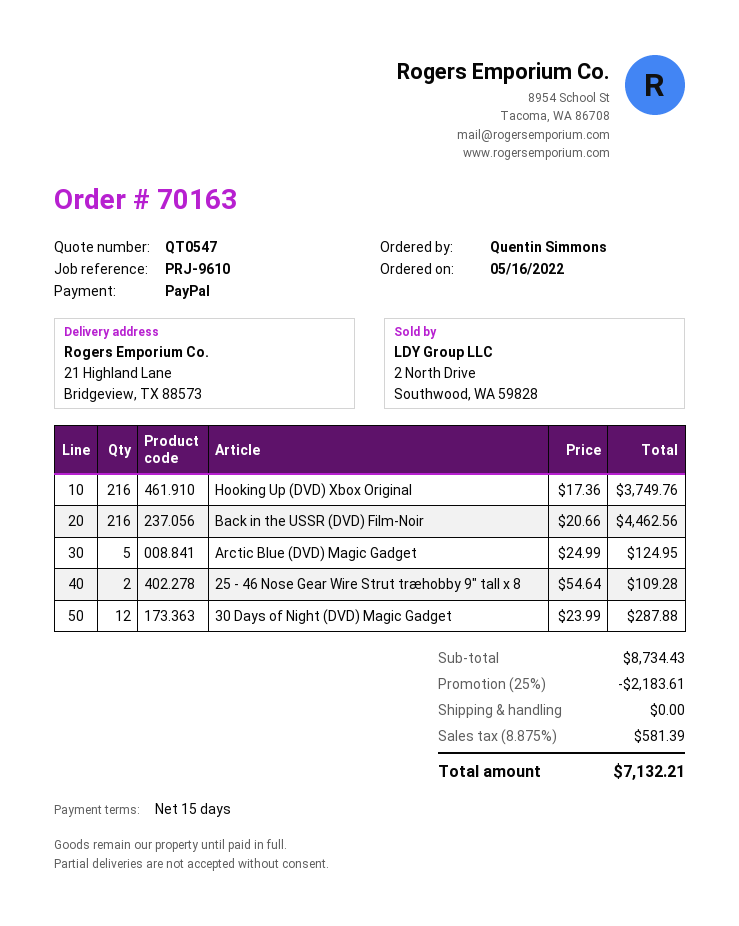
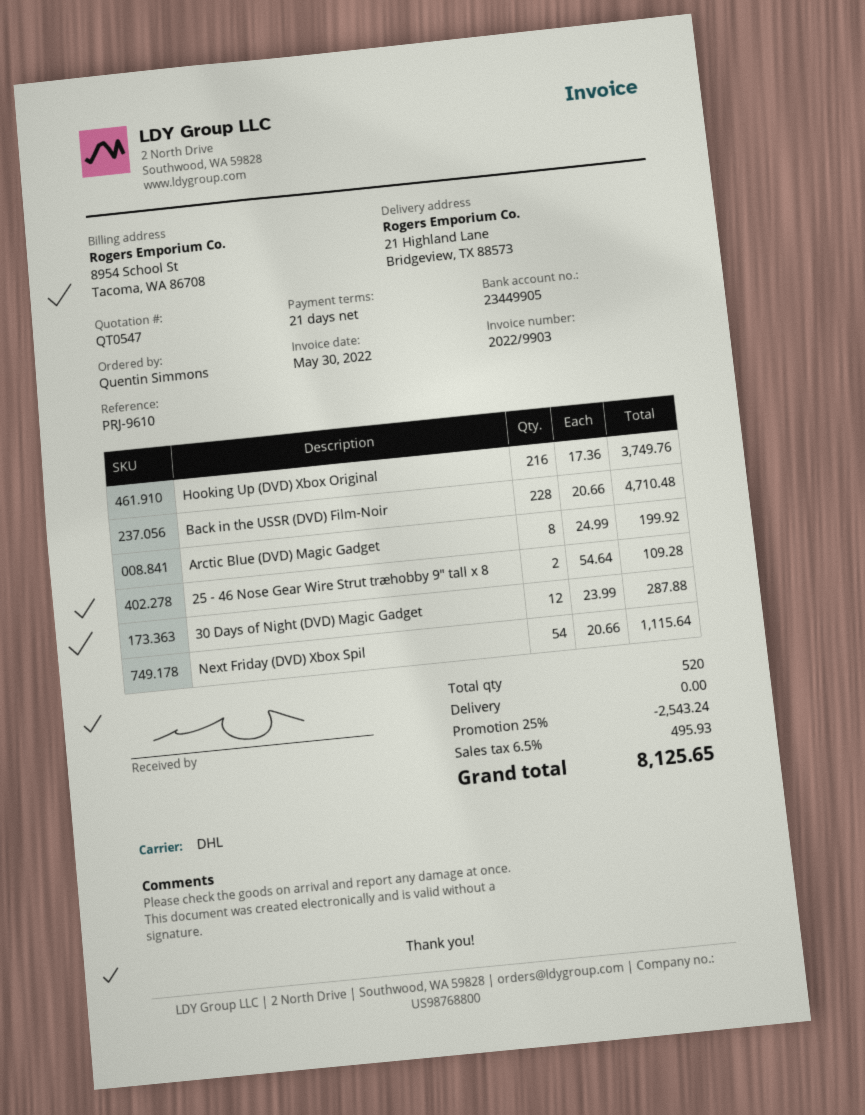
payment terms: 15 days -> 21 days
Back in the USSR (DVD) Film-Noir: 216 x 20.66 = 4462.56 -> 228 x 20.66 = 4710.48
Arctic Blue (DVD) Magic Gadget: 5 x 24.99 = 124.95 -> 8 x 24.99 = 199.92
Next Friday (DVD) Xbox Spil: none -> 54 x 20.66 = 1115.64
discount: 25% = 2183.61 -> 25% = 2543.24
tax: 8.875% = 581.39 -> 6.5% = 495.93
total: 7132.21 -> 8125.65

